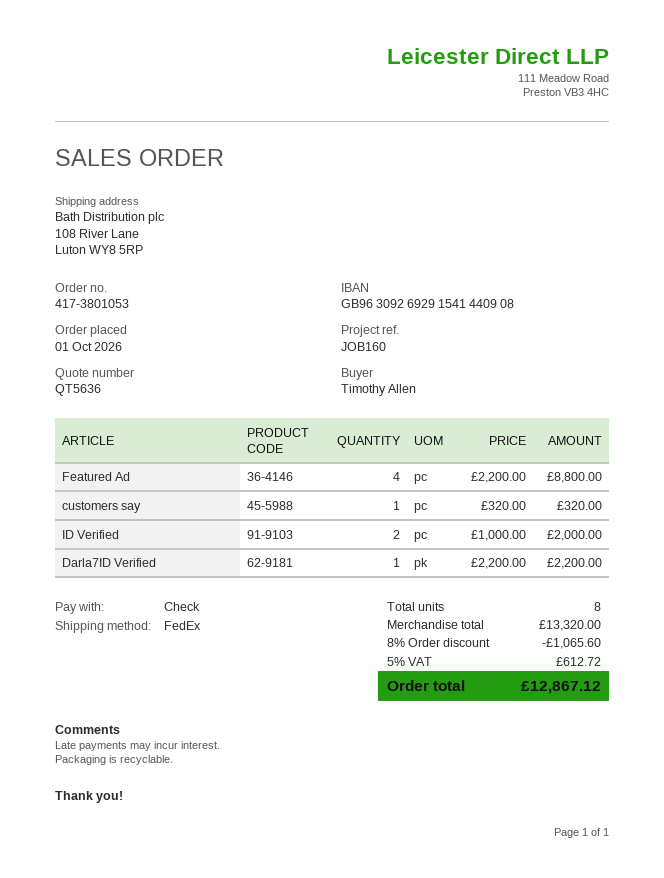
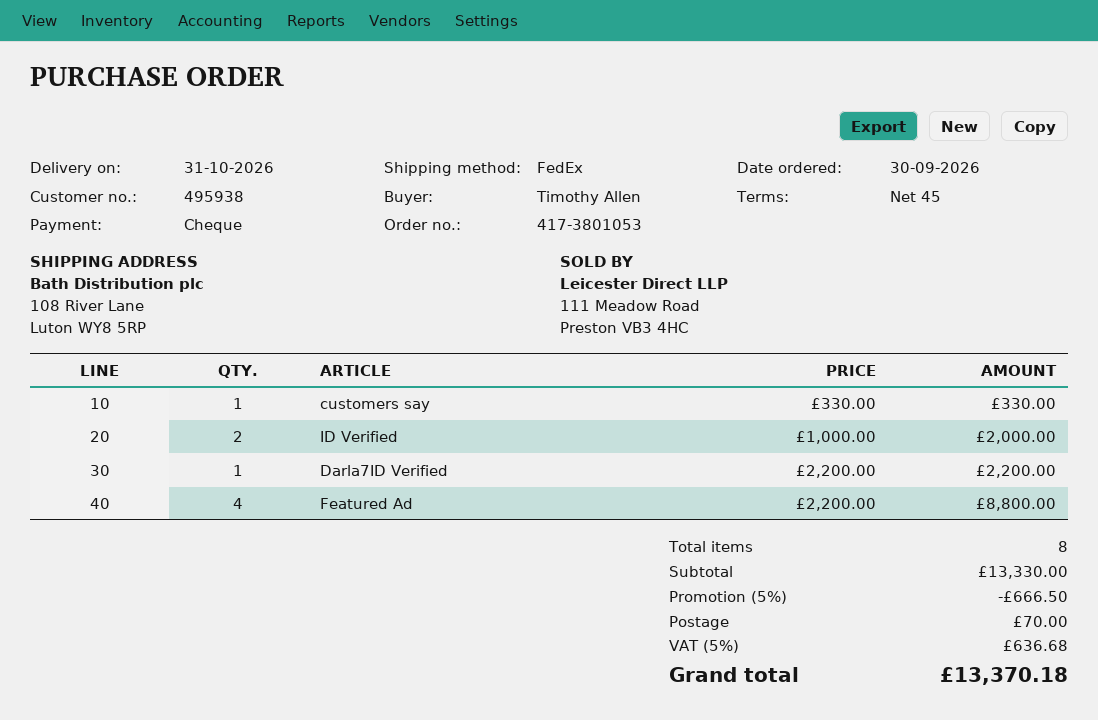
order date: 2026-10-01 -> 2026-09-30
customers say: 1 x 320.00 = 320.00 -> 1 x 330.00 = 330.00
subtotal: 13320.00 -> 13330.00
discount: 8% = 1065.60 -> 5% = 666.50
shipping: none -> 70.00
tax: 5% = 612.72 -> 5% = 636.68
total: 12867.12 -> 13370.18

